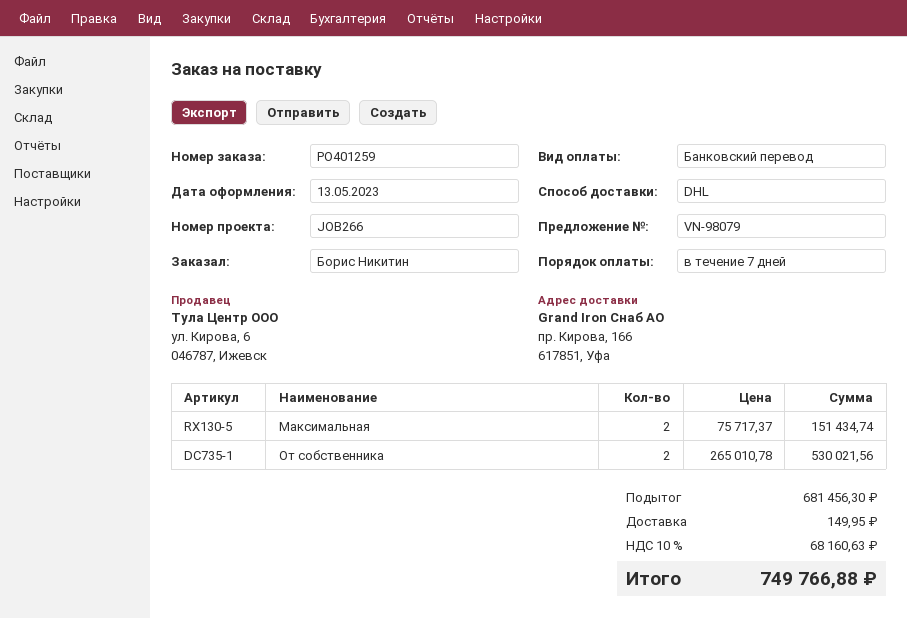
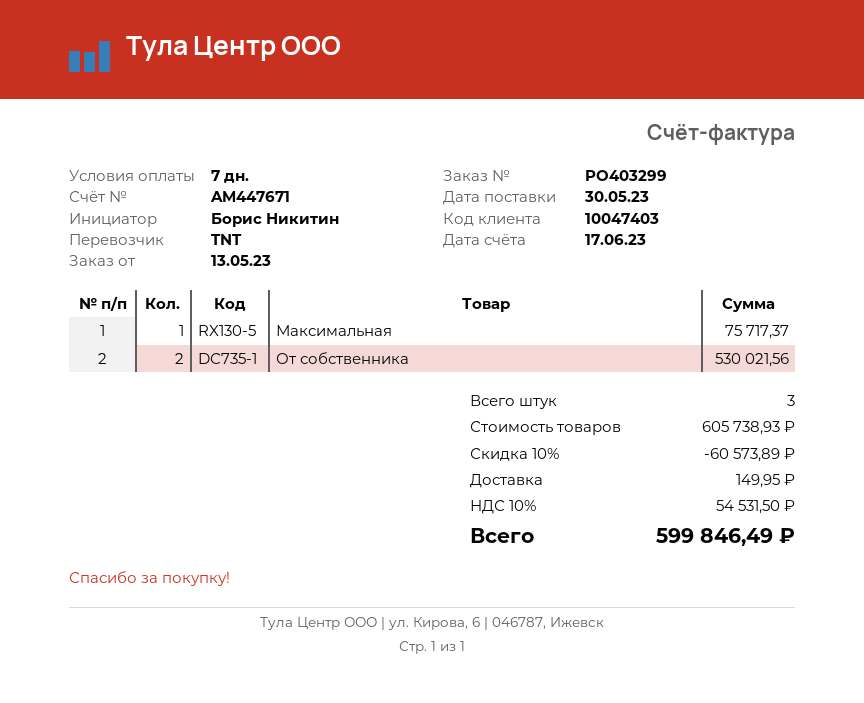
order number: PO401259 -> PO403299
shipping method: DHL -> TNT
Максимальная: 2 for 151434.74 -> 1 for 75717.37
subtotal: 681456.30 -> 605738.93
discount: none -> 10% = 60573.89
tax: 10% = 68160.63 -> 10% = 54531.50
total: 749766.88 -> 599846.49

